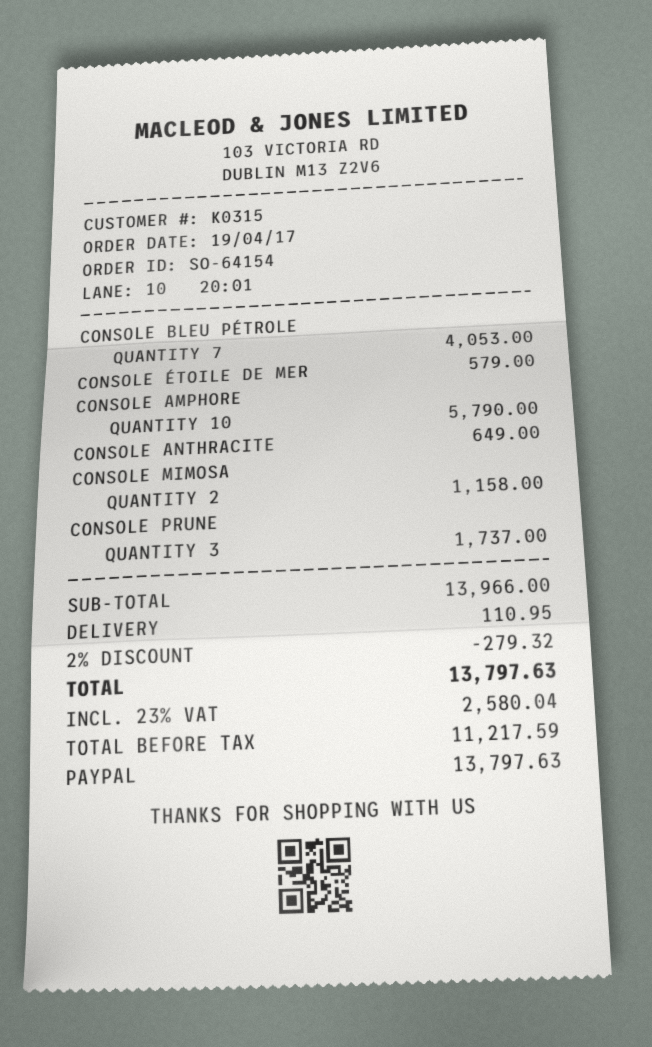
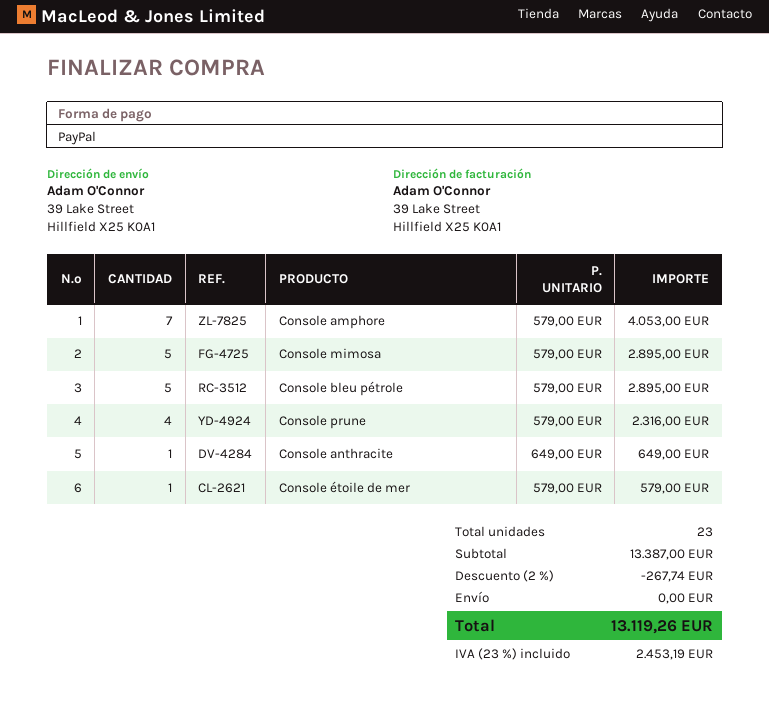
CONSOLE BLEU PÉTROLE: 7 for 4053.00 -> 5 for 2895.00
CONSOLE AMPHORE: 10 for 5790.00 -> 7 for 4053.00
CONSOLE MIMOSA: 2 for 1158.00 -> 5 for 2895.00
CONSOLE PRUNE: 3 for 1737.00 -> 4 for 2316.00
subtotal: 13966.00 -> 13387.00
discount: 2% = 279.32 -> 2% = 267.74
shipping: 110.95 -> 0.00
tax: 23% = 2580.04 -> 23% = 2453.19
total: 13797.63 -> 13119.26

